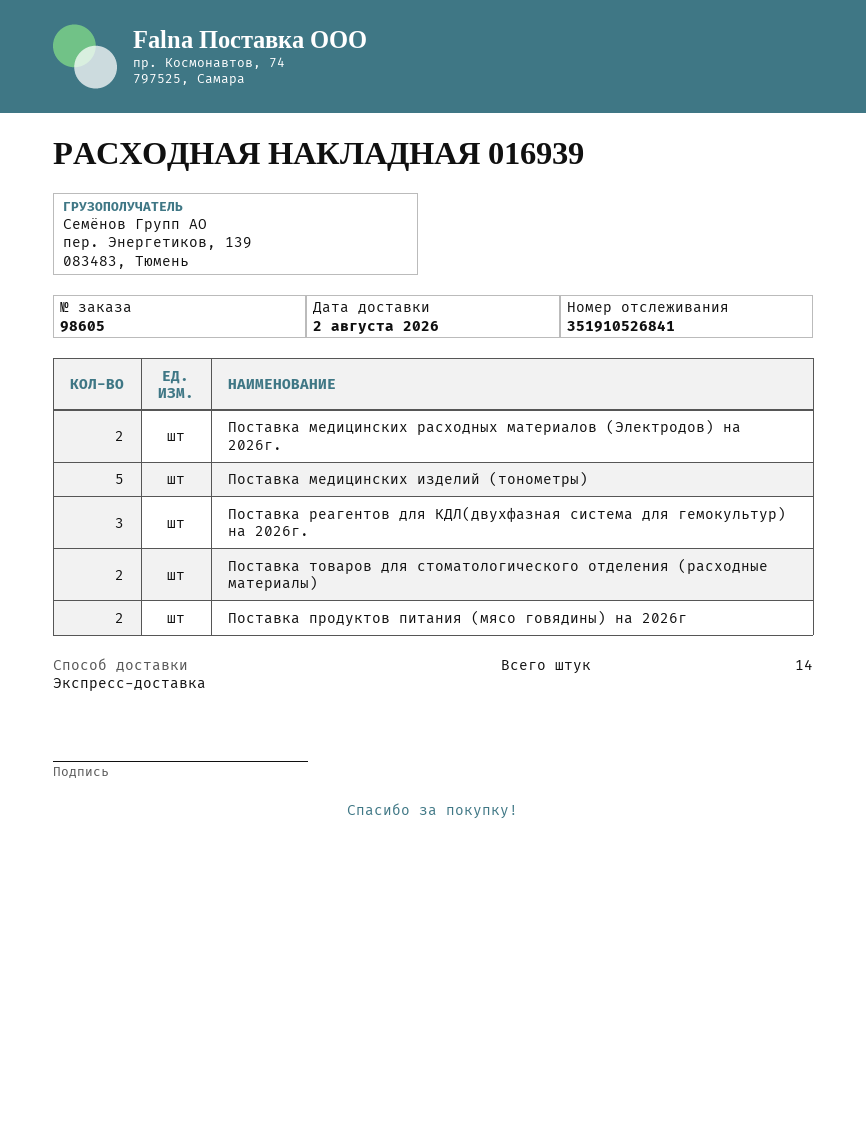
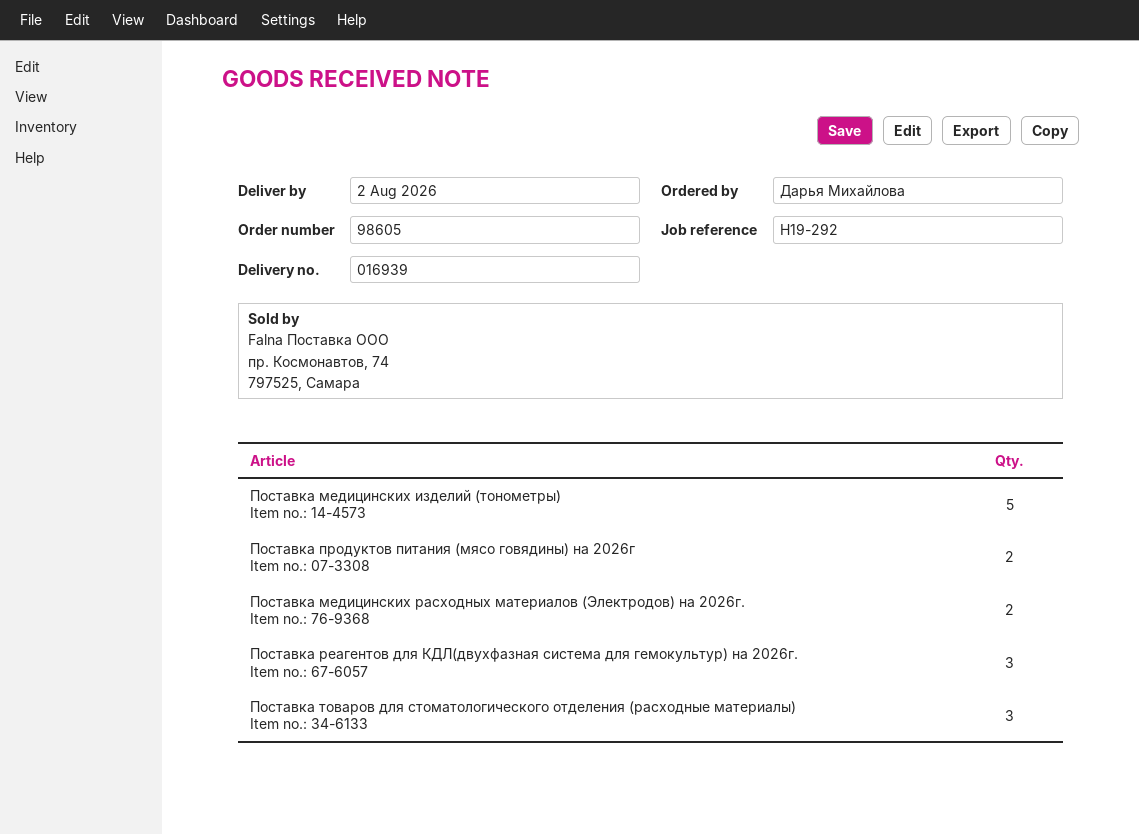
Поставка товаров для стоматологического отделения (расходные материалы): 2 -> 3

